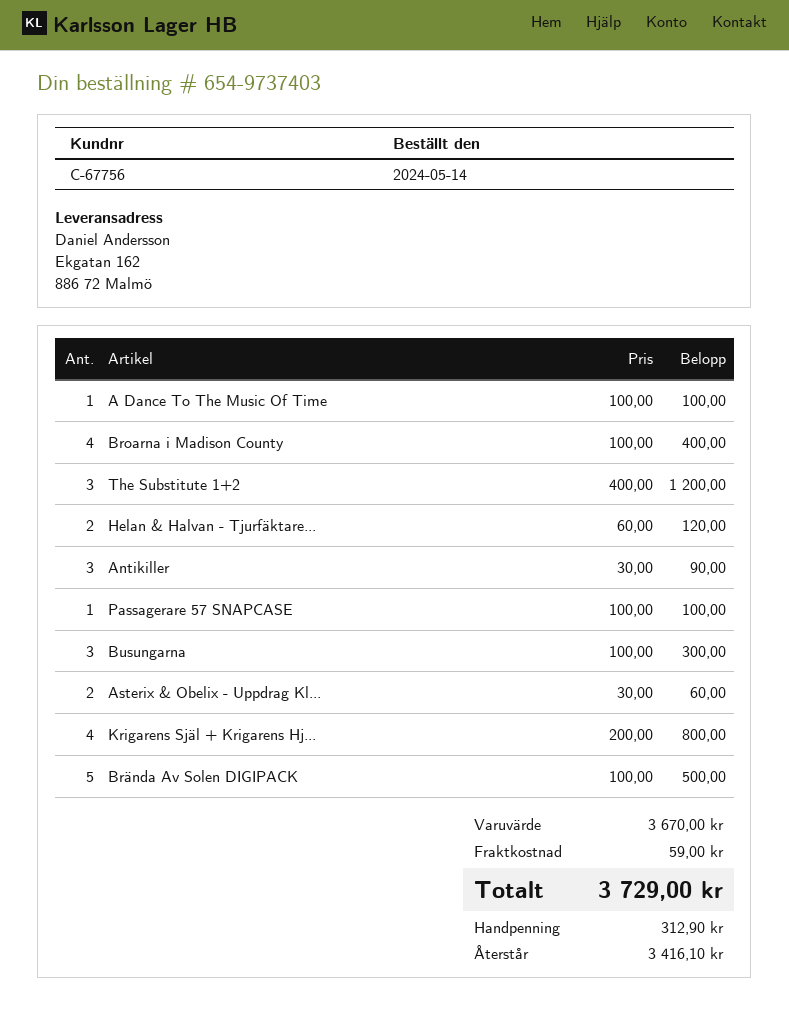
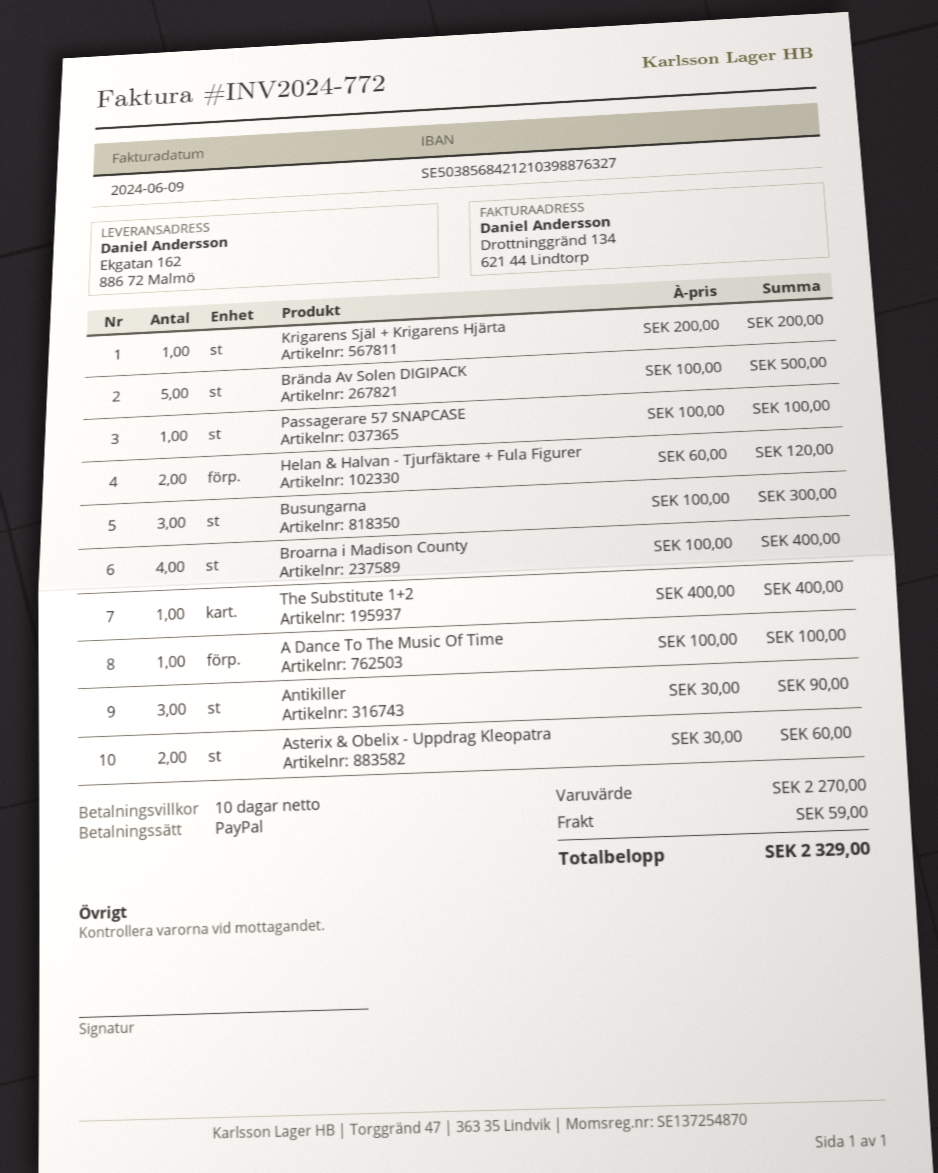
The Substitute 1+2: 3 x 400.00 = 1200.00 -> 1 x 400.00 = 400.00
Krigarens Själ + Krigarens Hj...: 4 x 200.00 = 800.00 -> 1 x 200.00 = 200.00
subtotal: 3670.00 -> 2270.00
total: 3729.00 -> 2329.00

